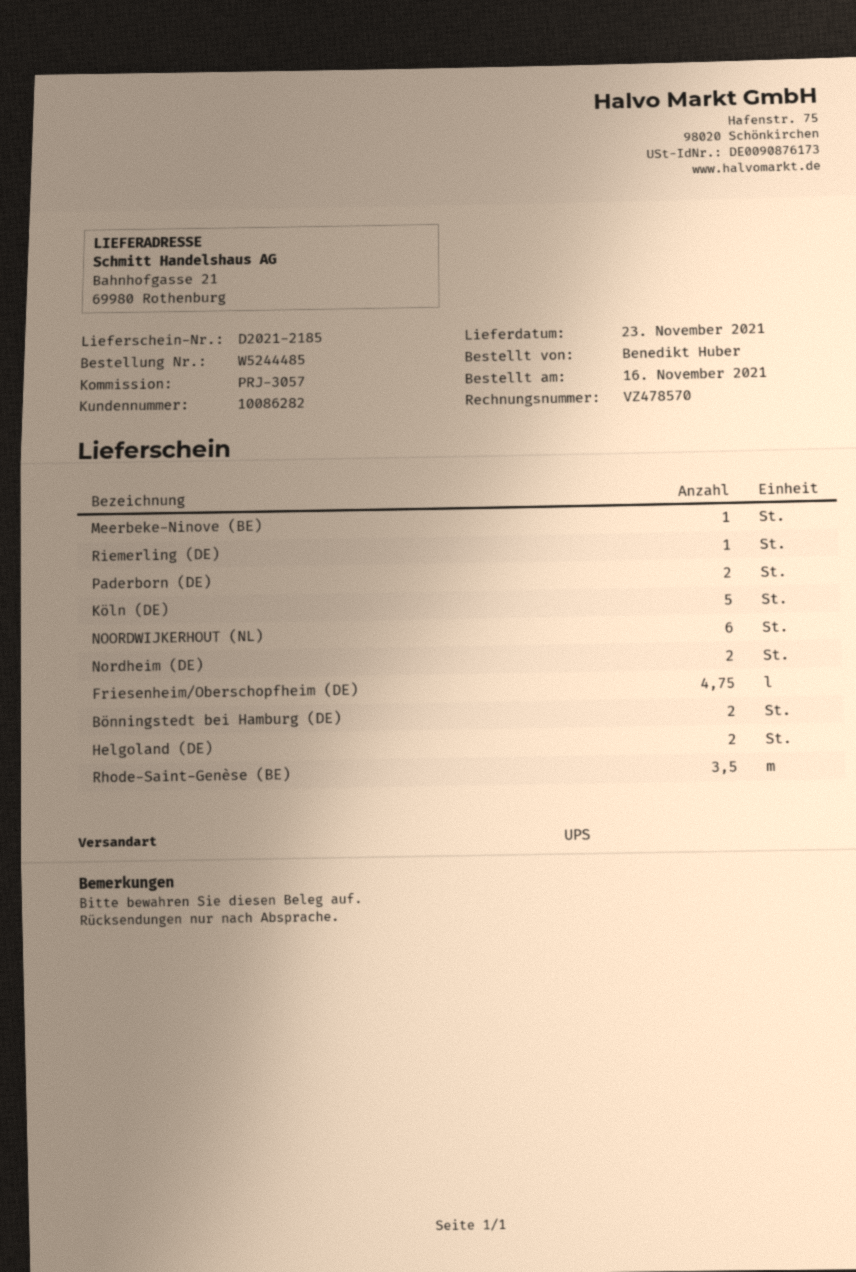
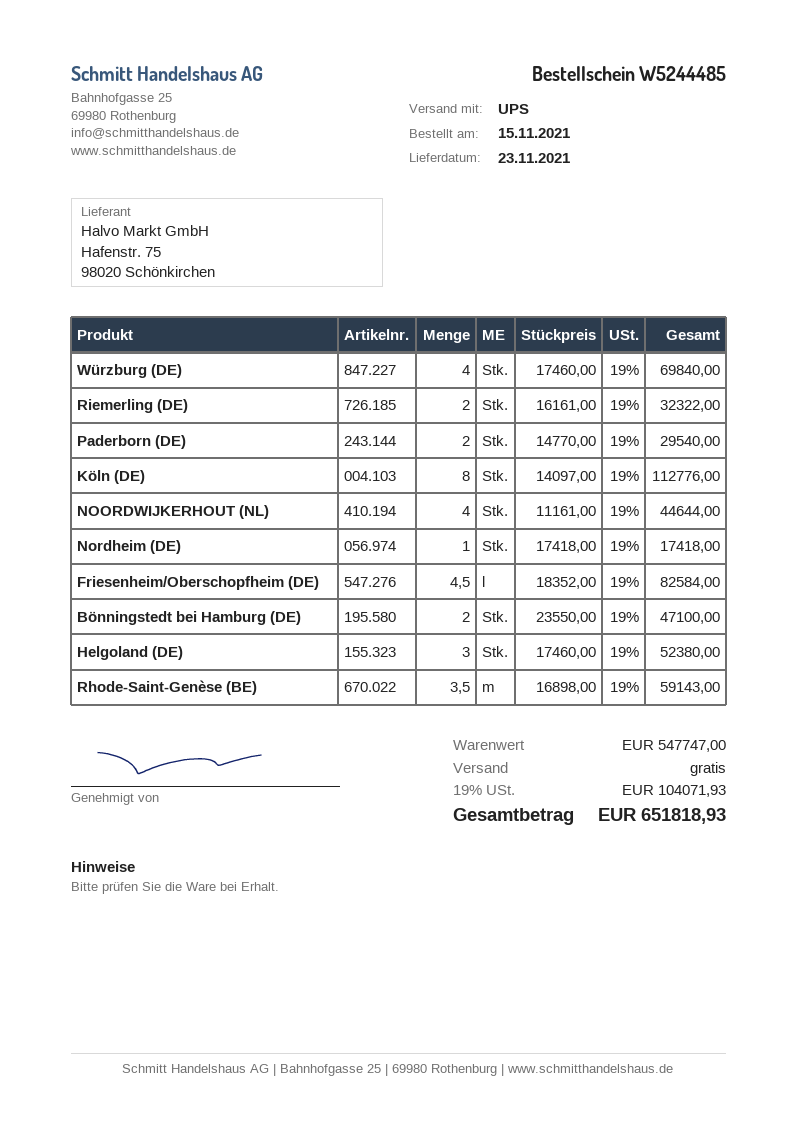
order date: 2021-11-16 -> 2021-11-15
Meerbeke-Ninove (BE): 1 -> none
Riemerling (DE): 1 -> 2
Köln (DE): 5 -> 8
NOORDWIJKERHOUT (NL): 6 -> 4
Nordheim (DE): 2 -> 1
Friesenheim/Oberschopfheim (DE): 4.75 -> 4.5
Helgoland (DE): 2 -> 3
Würzburg (DE): none -> 4

